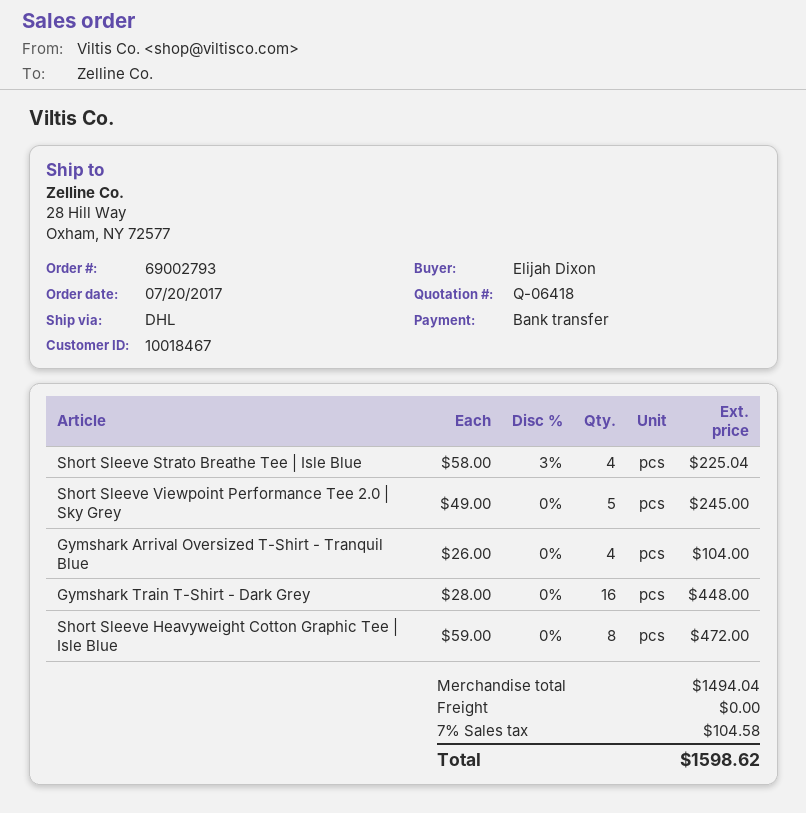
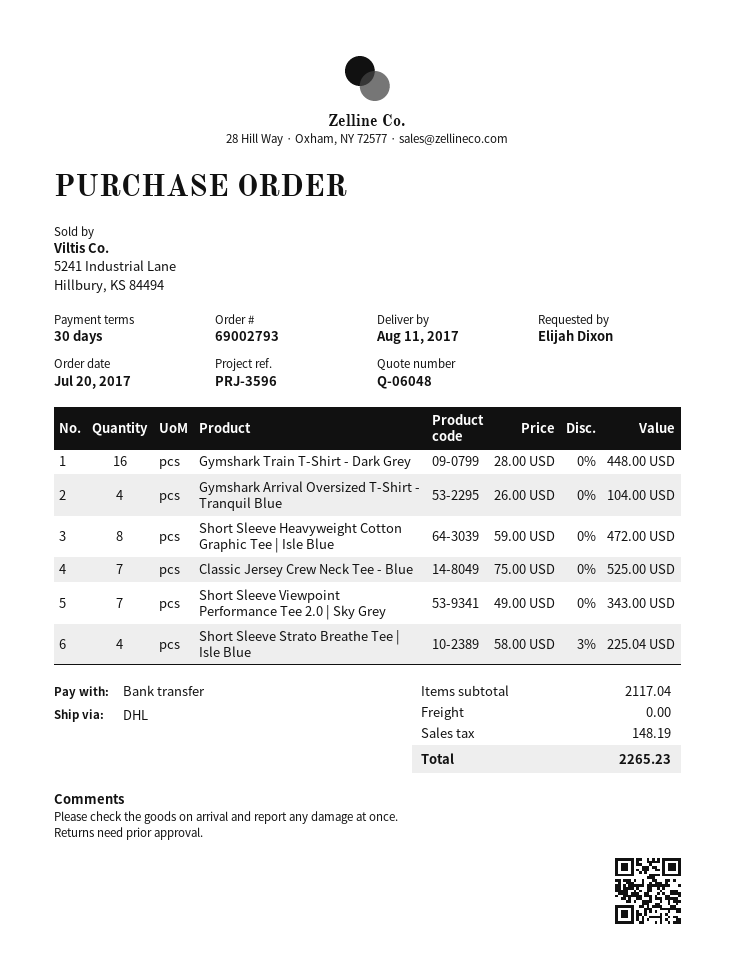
quote number: Q-06418 -> Q-06048
Short Sleeve Viewpoint Performance Tee 2.0 | Sky Grey: 5 x 49.00 = 245.00 -> 7 x 49.00 = 343.00
Classic Jersey Crew Neck Tee - Blue: none -> 7 x 75.00 = 525.00
subtotal: 1494.04 -> 2117.04
tax: 104.58 -> 148.19
total: 1598.62 -> 2265.23

